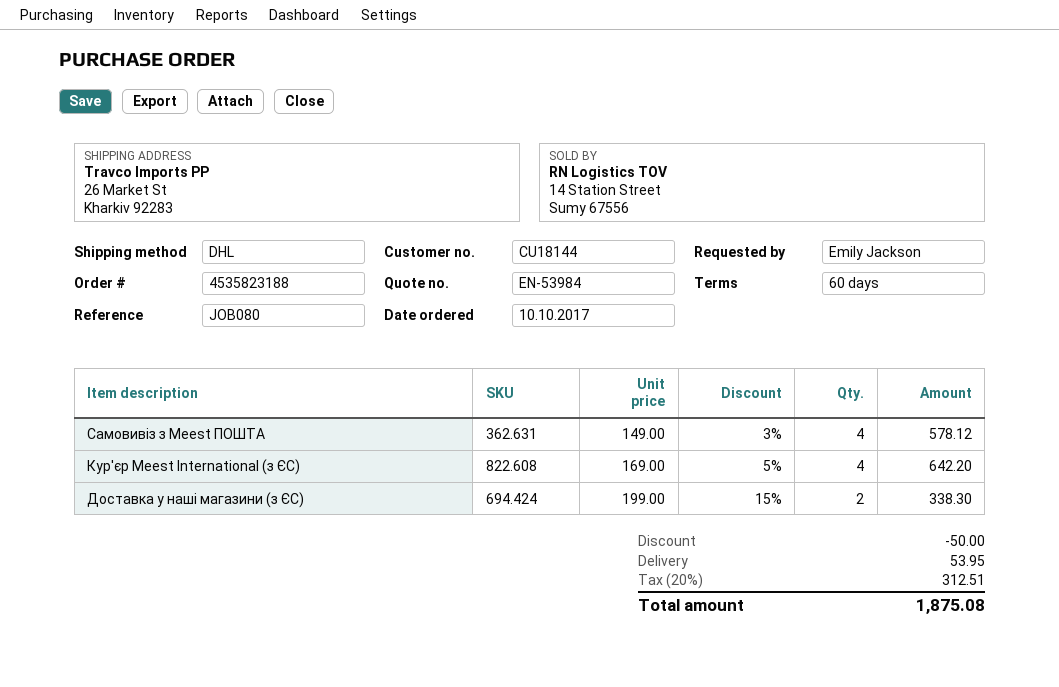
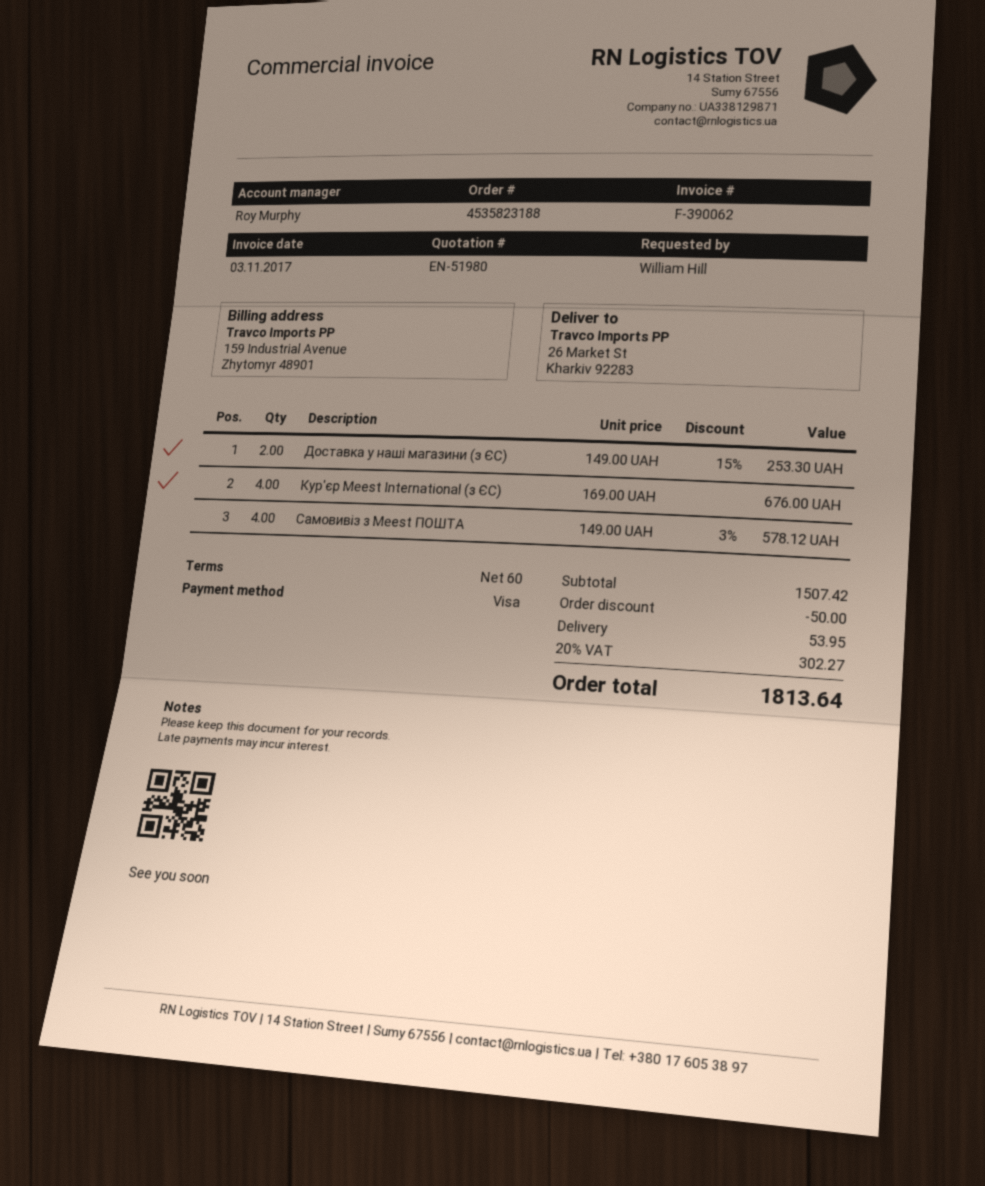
quote number: EN-53984 -> EN-51980
ordered by: Emily Jackson -> William Hill
Кур'єр Meest International (з ЄС): 4 x 169.00 - 5% = 642.20 -> 4 x 169.00 = 676.00
Доставка у наші магазини (з ЄС): 2 x 199.00 - 15% = 338.30 -> 2 x 149.00 - 15% = 253.30
tax: 20% = 312.51 -> 20% = 302.27
total: 1875.08 -> 1813.64

